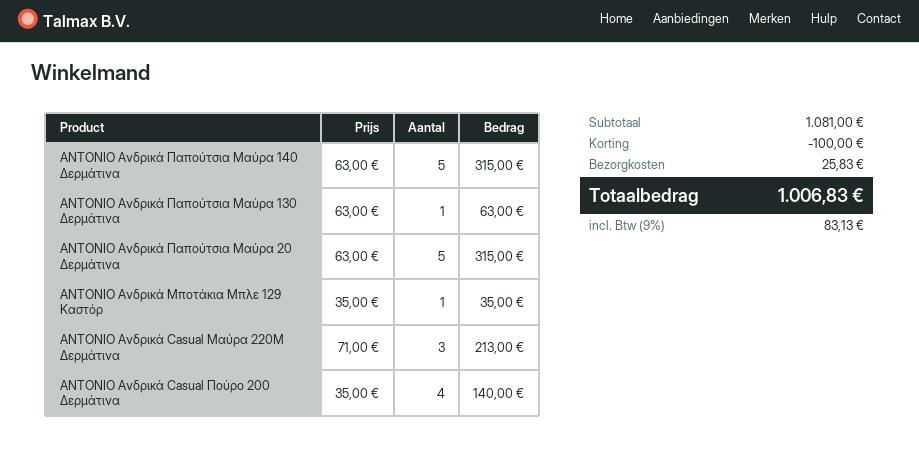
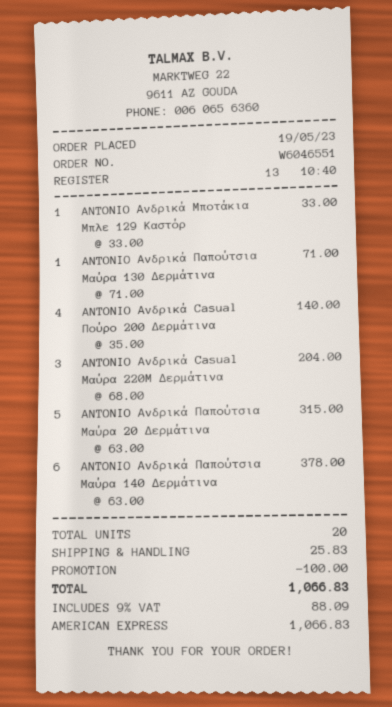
ANTONIO Ανδρικά Παπούτσια Μαύρα 140 Δερμάτινα: 5 x 63.00 = 315.00 -> 6 x 63.00 = 378.00
ANTONIO Ανδρικά Παπούτσια Μαύρα 130 Δερμάτινα: 1 x 63.00 = 63.00 -> 1 x 71.00 = 71.00
ANTONIO Ανδρικά Μποτάκια Μπλε 129 Καστόρ: 1 x 35.00 = 35.00 -> 1 x 33.00 = 33.00
ANTONIO Ανδρικά Casual Μαύρα 220Μ Δερμάτινα: 3 x 71.00 = 213.00 -> 3 x 68.00 = 204.00
tax: 9% = 83.13 -> 9% = 88.09
total: 1006.83 -> 1066.83

